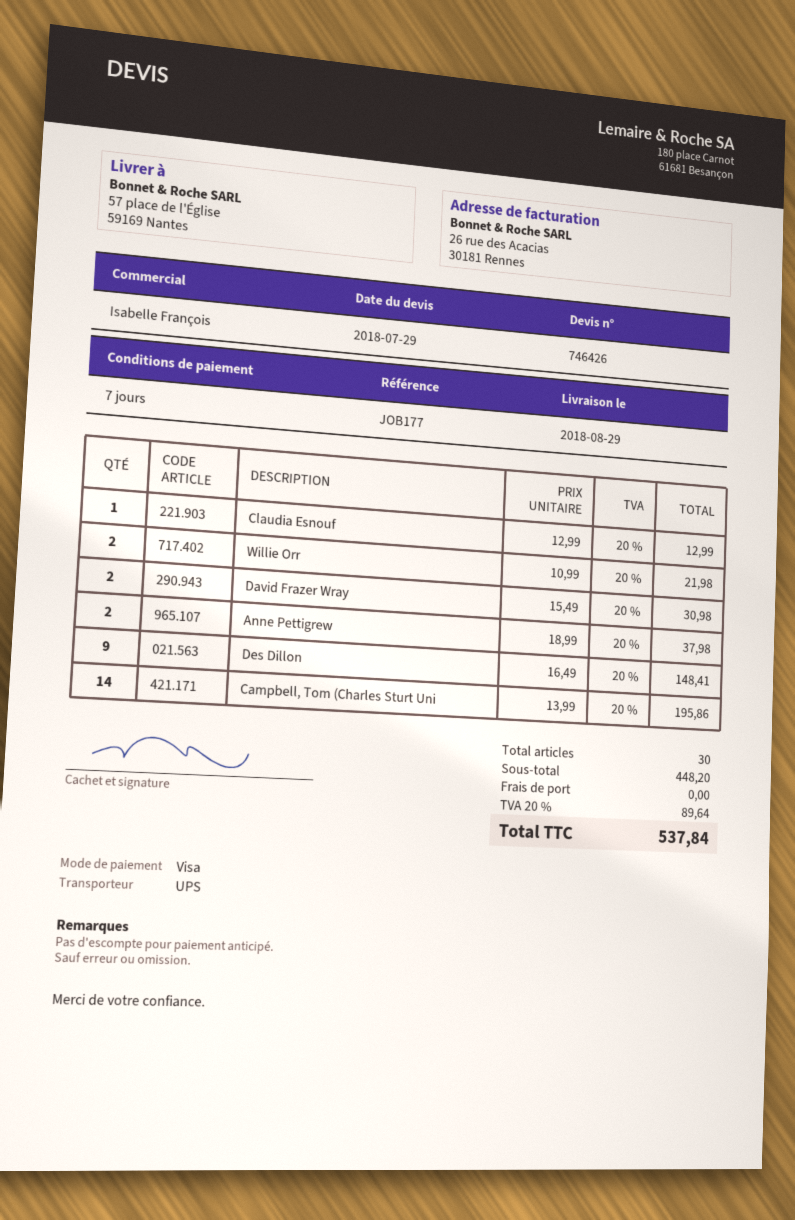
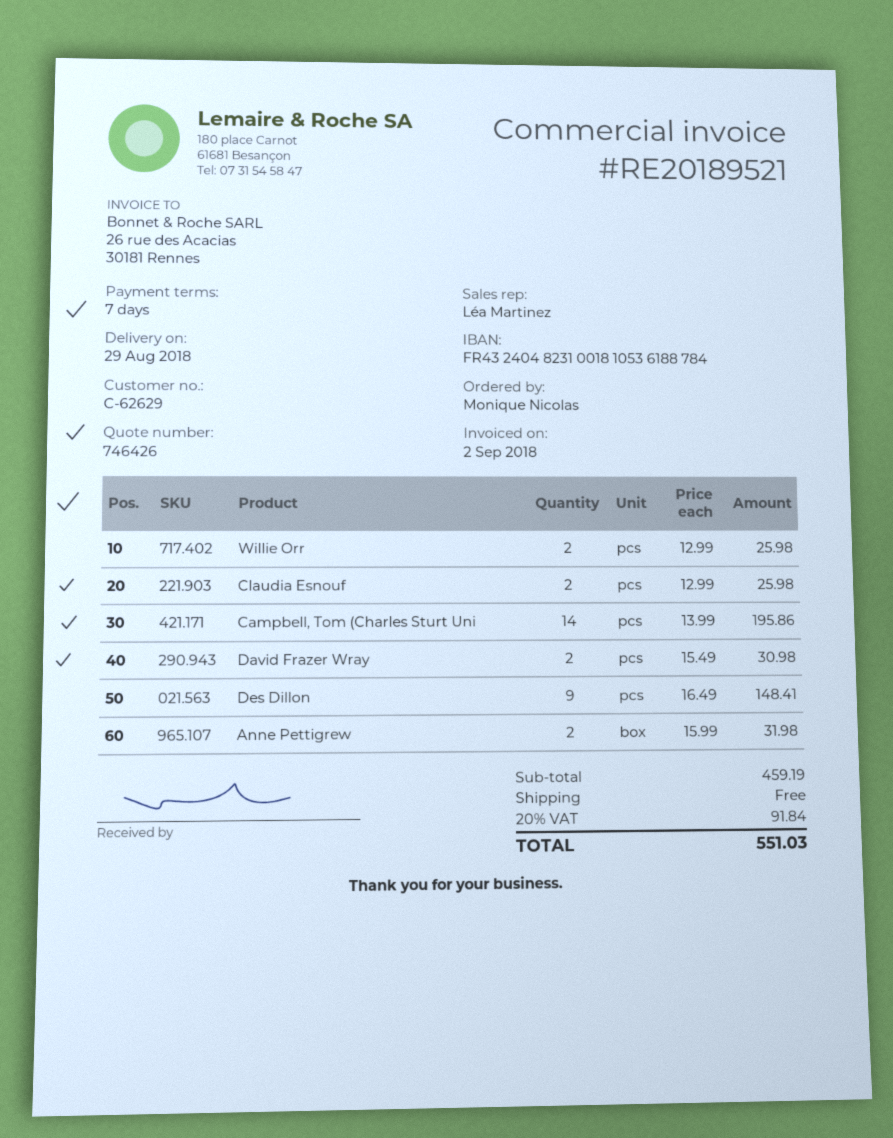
sales rep: Isabelle François -> Léa Martinez
Claudia Esnouf: 1 x 12.99 = 12.99 -> 2 x 12.99 = 25.98
Willie Orr: 2 x 10.99 = 21.98 -> 2 x 12.99 = 25.98
Anne Pettigrew: 2 x 18.99 = 37.98 -> 2 x 15.99 = 31.98
subtotal: 448.20 -> 459.19
tax: 20% = 89.64 -> 20% = 91.84
total: 537.84 -> 551.03

